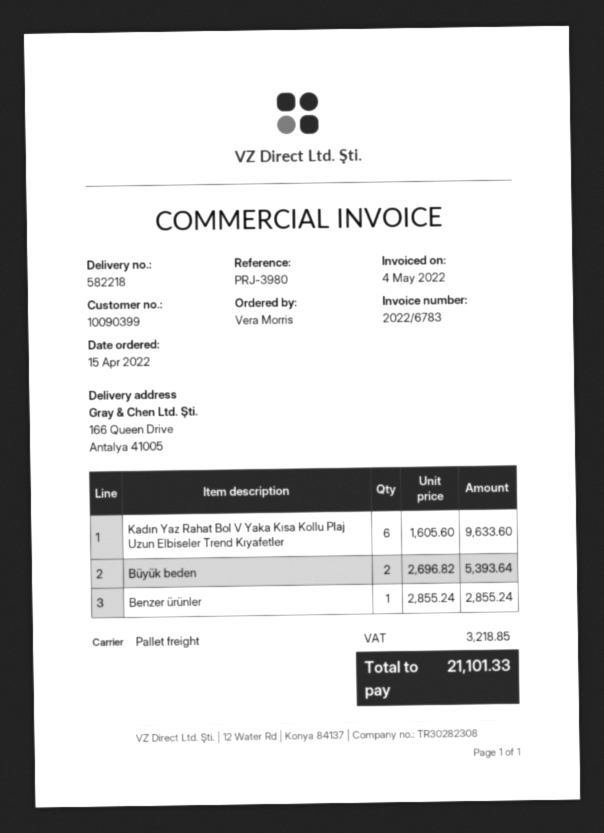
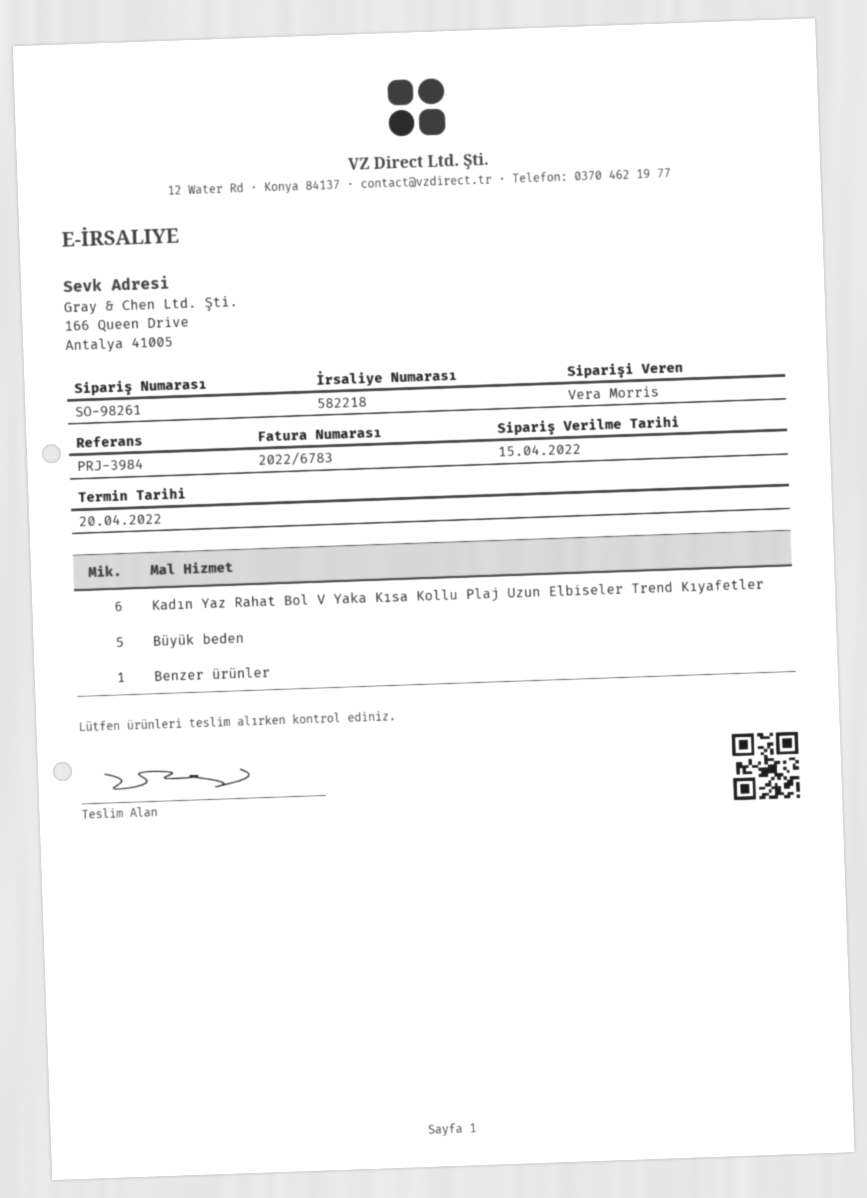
reference: PRJ-3980 -> PRJ-3984
Büyük beden: 2 -> 5

